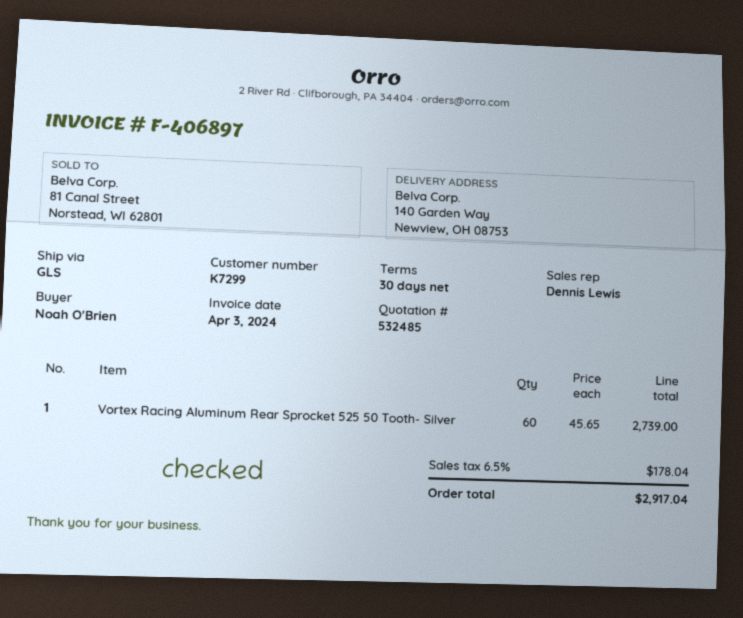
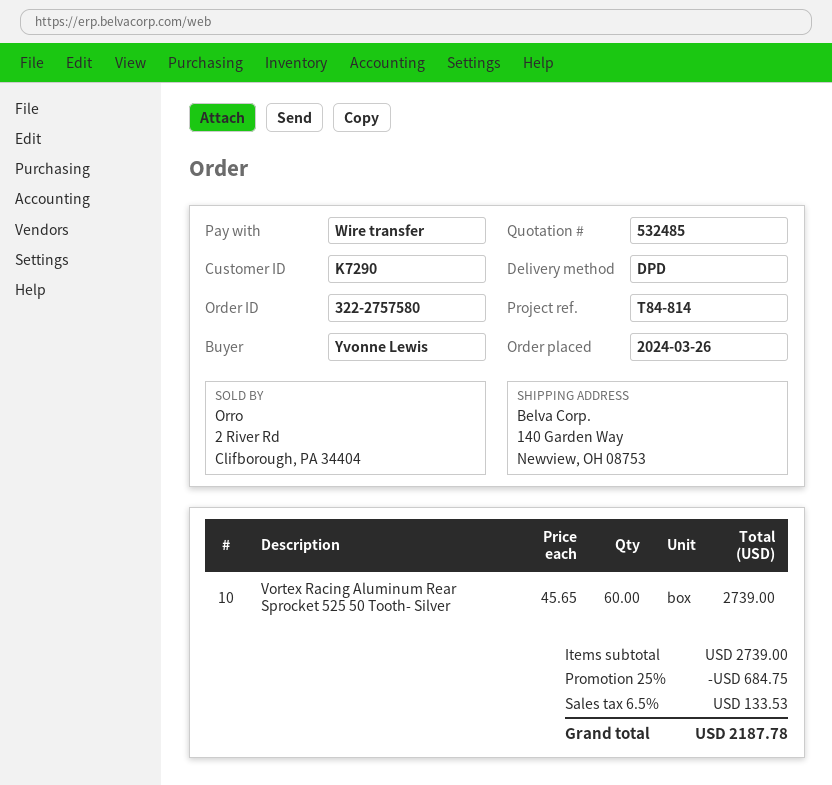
customer number: K7299 -> K7290
ordered by: Noah O'Brien -> Yvonne Lewis
shipping method: GLS -> DPD
discount: none -> 25% = 684.75
tax: 6.5% = 178.04 -> 6.5% = 133.53
total: 2917.04 -> 2187.78

